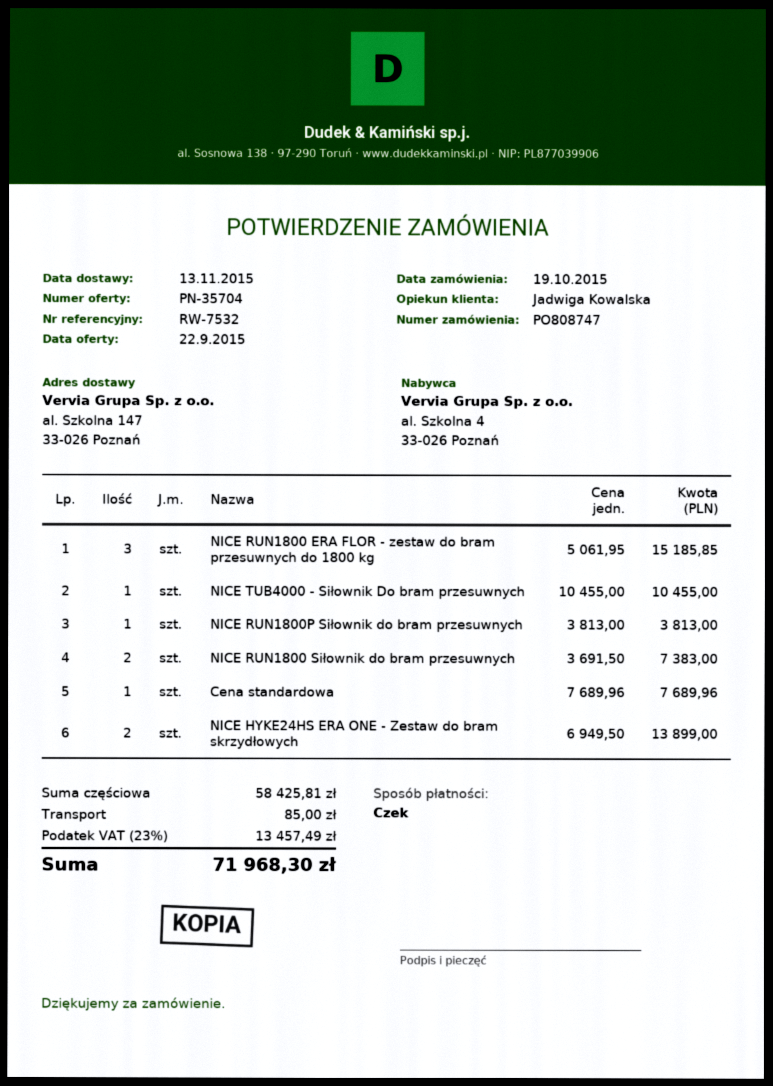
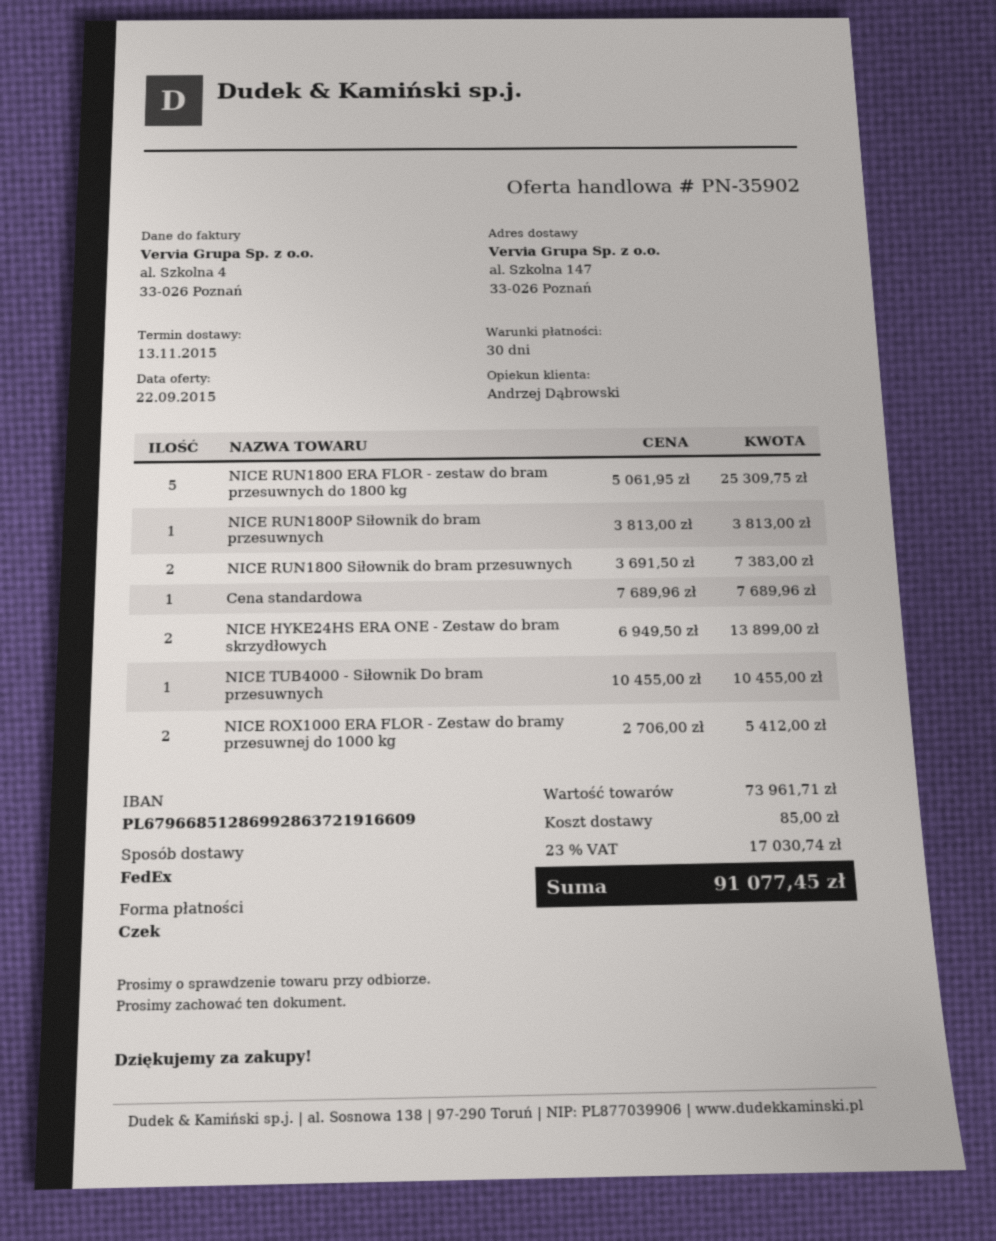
quote number: PN-35704 -> PN-35902
sales rep: Jadwiga Kowalska -> Andrzej Dąbrowski
NICE RUN1800 ERA FLOR - zestaw do bram przesuwnych do 1800 kg: 3 x 5061.95 = 15185.85 -> 5 x 5061.95 = 25309.75
NICE ROX1000 ERA FLOR - Zestaw do bramy przesuwnej do 1000 kg: none -> 2 x 2706.00 = 5412.00
subtotal: 58425.81 -> 73961.71
tax: 23% = 13457.49 -> 23% = 17030.74
total: 71968.30 -> 91077.45

